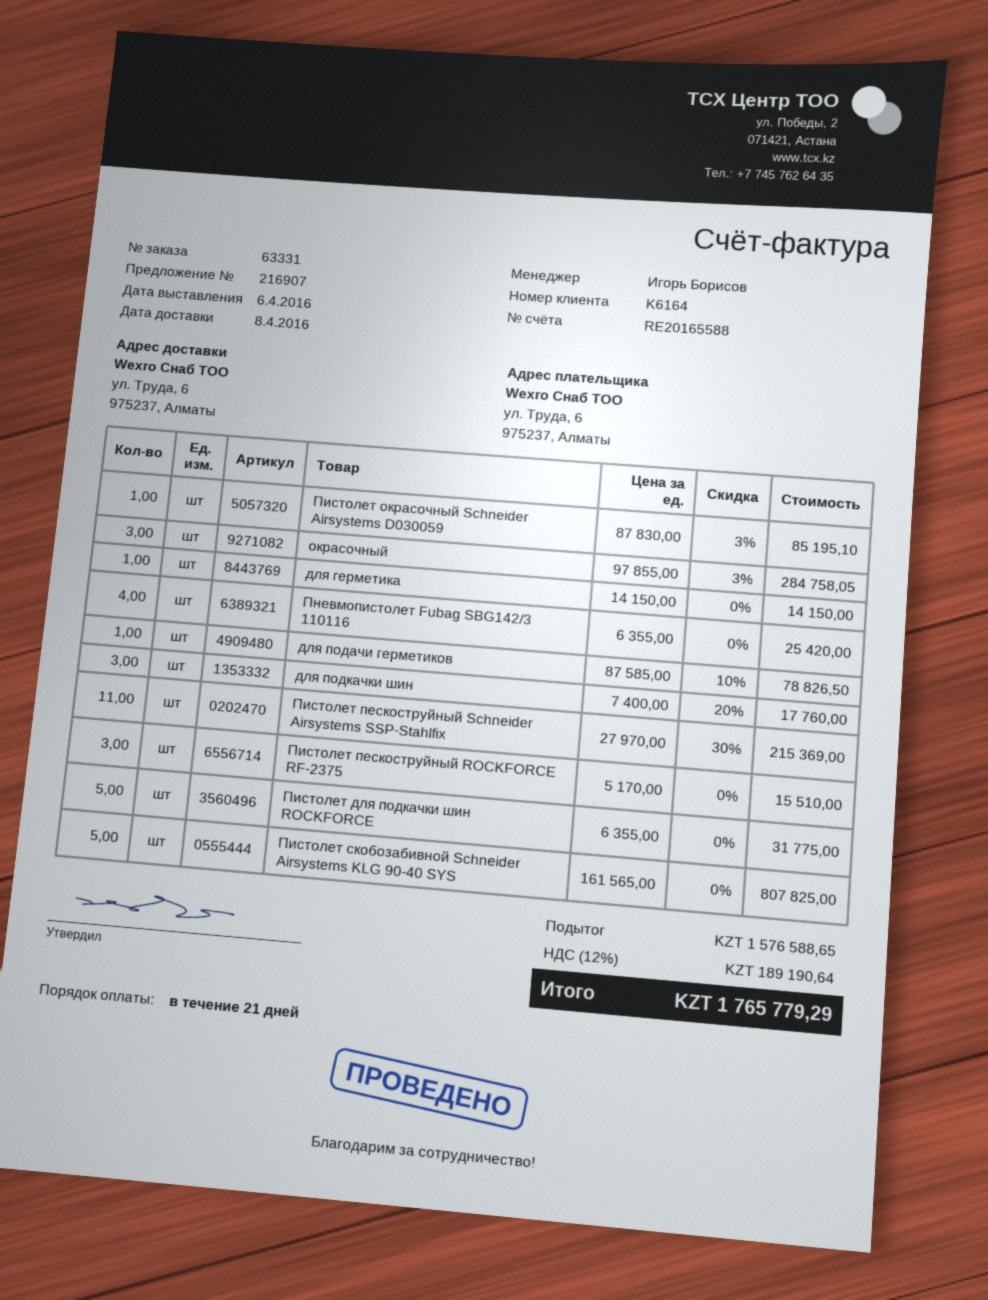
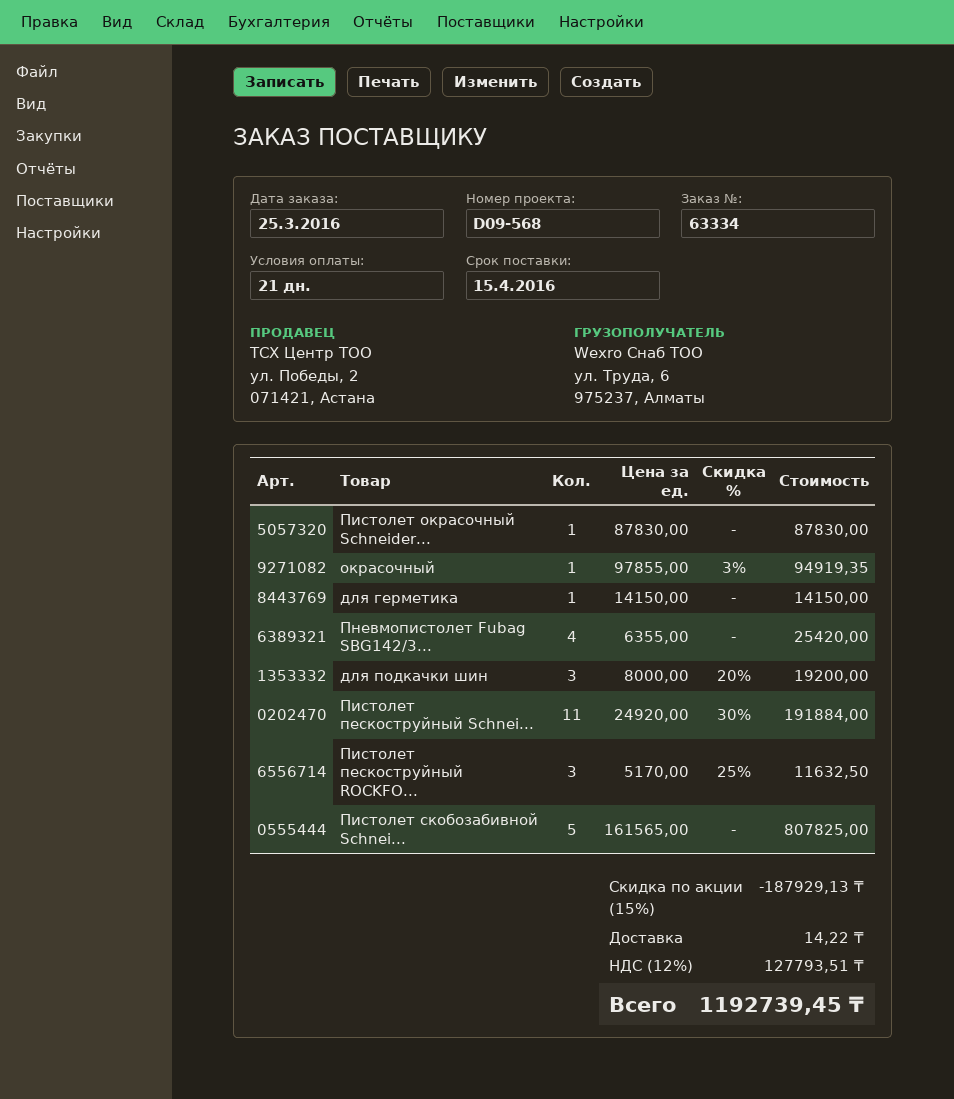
order number: 63331 -> 63334
delivery date: 2016-04-08 -> 2016-04-15
Пистолет окрасочный Schneider Airsystems D030059: 1 x 87830.00 - 3% = 85195.10 -> 1 x 87830.00 = 87830.00
окрасочный: 3 x 97855.00 - 3% = 284758.05 -> 1 x 97855.00 - 3% = 94919.35
для подачи герметиков: 1 x 87585.00 - 10% = 78826.50 -> none
для подкачки шин: 3 x 7400.00 - 20% = 17760.00 -> 3 x 8000.00 - 20% = 19200.00
Пистолет пескоструйный Schneider Airsystems SSP-Stahlfix: 11 x 27970.00 - 30% = 215369.00 -> 11 x 24920.00 - 30% = 191884.00
Пистолет пескоструйный ROCKFORCE RF-2375: 3 x 5170.00 = 15510.00 -> 3 x 5170.00 - 25% = 11632.50
Пистолет для подкачки шин ROCKFORCE: 5 x 6355.00 = 31775.00 -> none
discount: none -> 15% = 187929.13
shipping: none -> 14.22
tax: 12% = 189190.64 -> 12% = 127793.51
total: 1765779.29 -> 1192739.45

